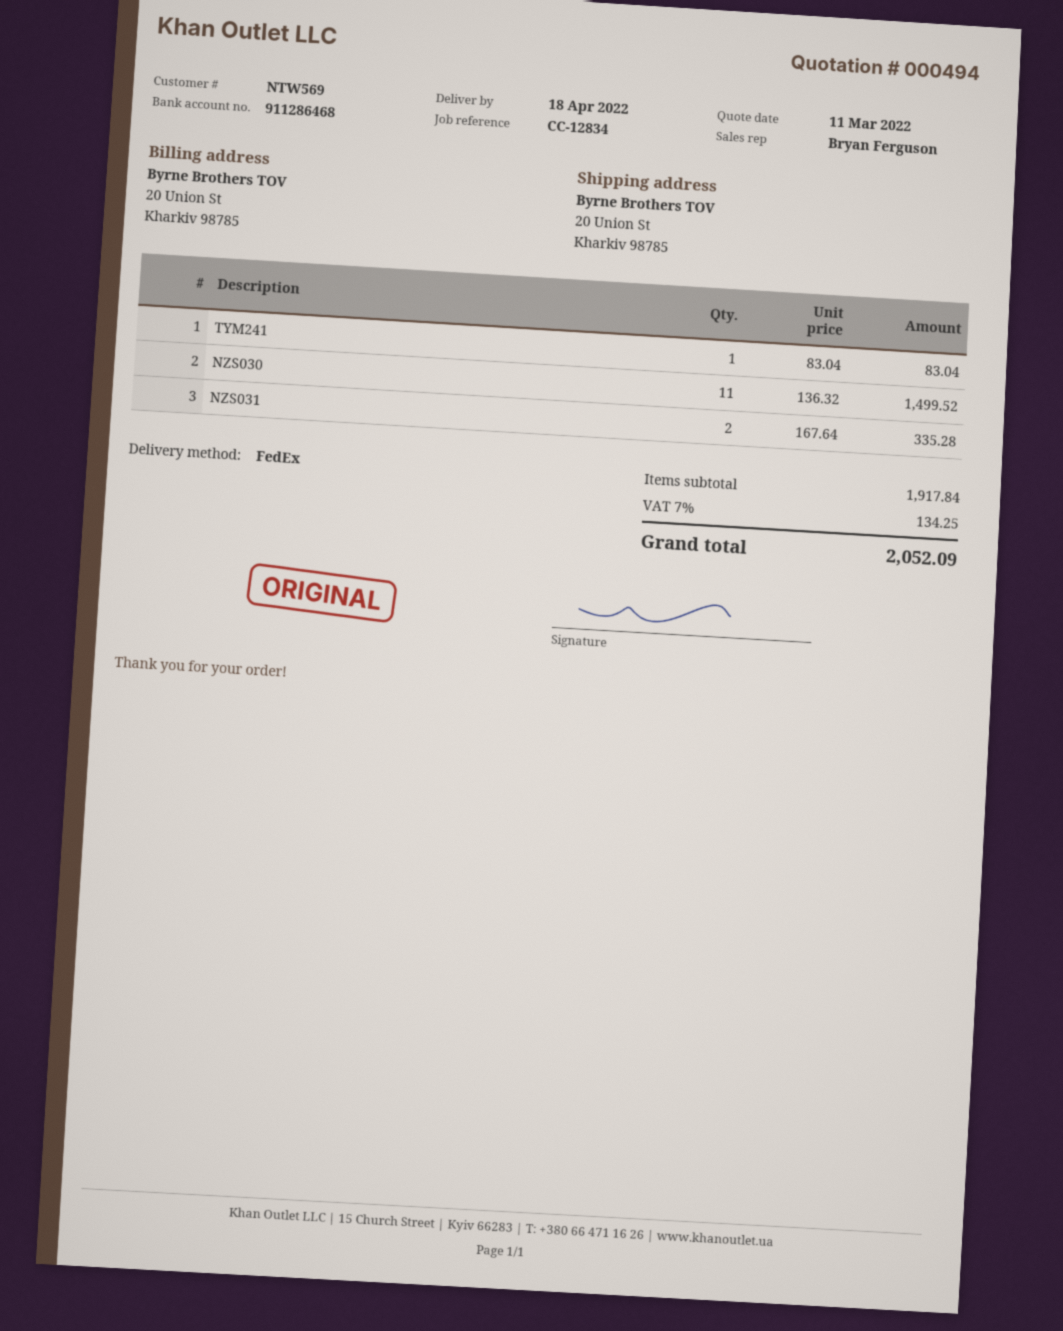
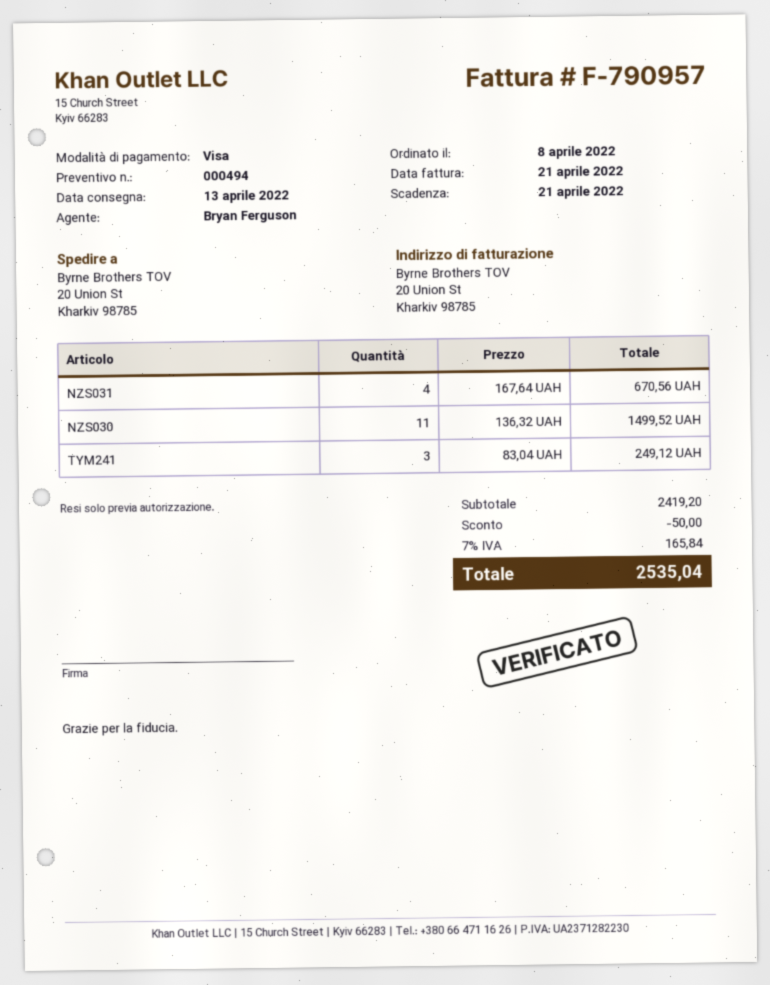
delivery date: 2022-04-18 -> 2022-04-13
TYM241: 1 x 83.04 = 83.04 -> 3 x 83.04 = 249.12
NZS031: 2 x 167.64 = 335.28 -> 4 x 167.64 = 670.56
subtotal: 1917.84 -> 2419.20
discount: none -> 50.00
tax: 7% = 134.25 -> 7% = 165.84
total: 2052.09 -> 2535.04

